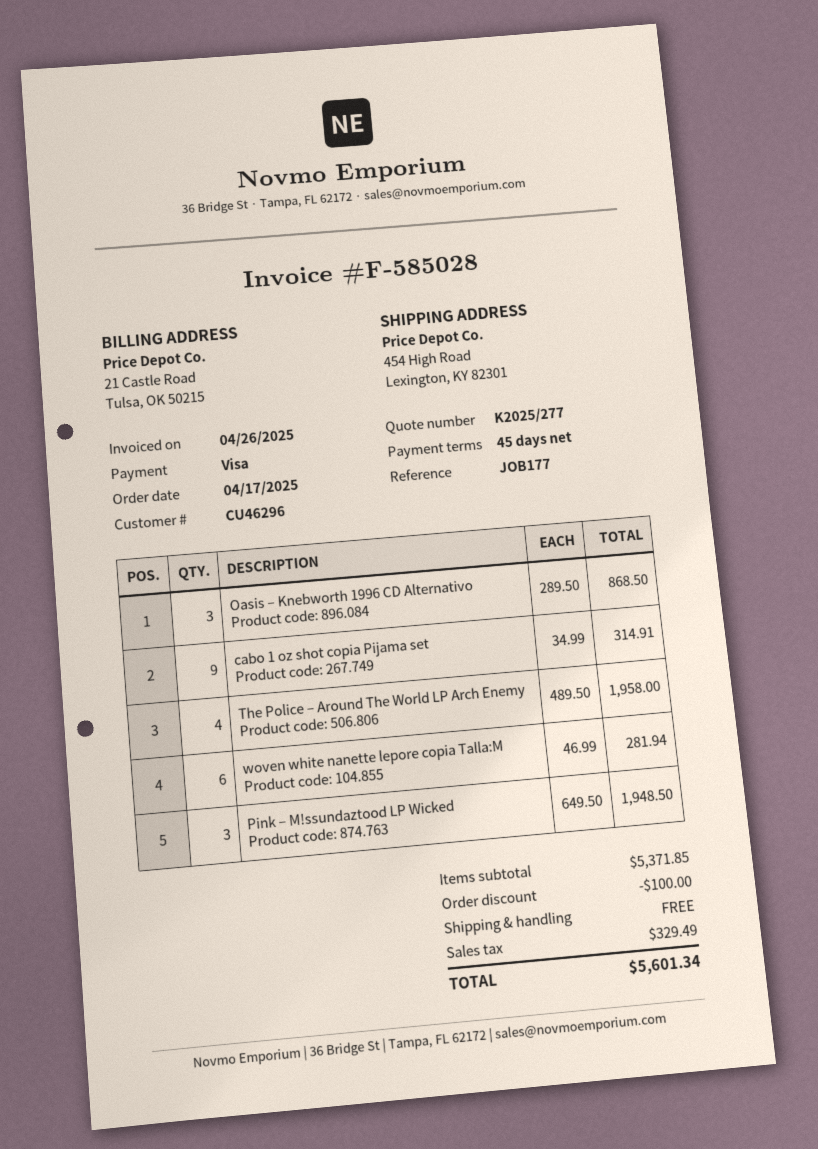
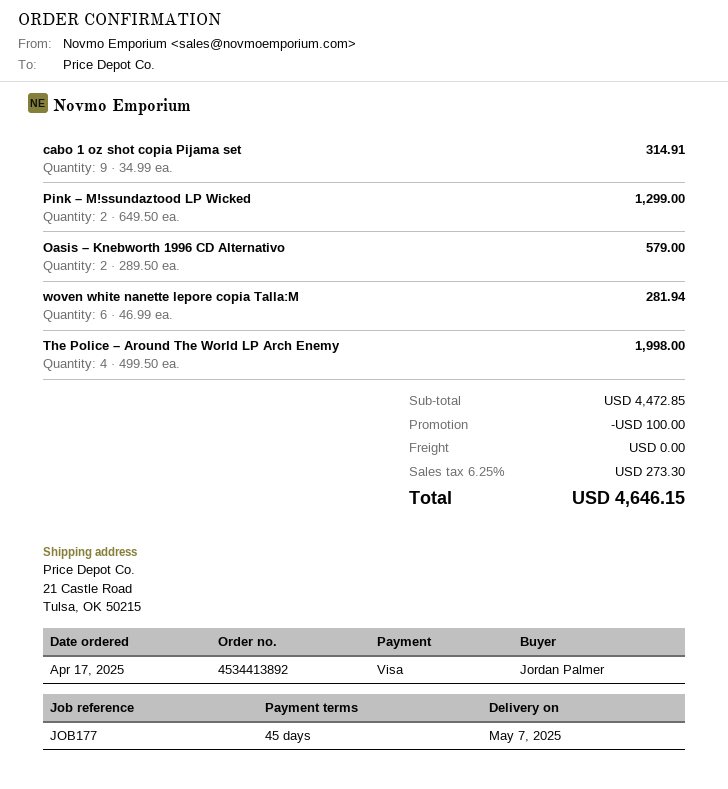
ship to: 454 High Road, Lexington, KY 82301 -> 21 Castle Road, Tulsa, OK 50215
Oasis – Knebworth 1996 CD Alternativo: 3 x 289.50 = 868.50 -> 2 x 289.50 = 579.00
The Police – Around The World LP Arch Enemy: 4 x 489.50 = 1958.00 -> 4 x 499.50 = 1998.00
Pink – M!ssundaztood LP Wicked: 3 x 649.50 = 1948.50 -> 2 x 649.50 = 1299.00
subtotal: 5371.85 -> 4472.85
tax: 329.49 -> 273.30
total: 5601.34 -> 4646.15

